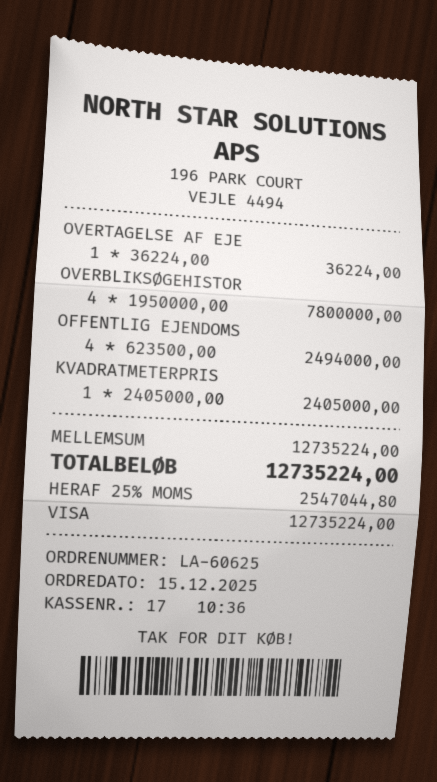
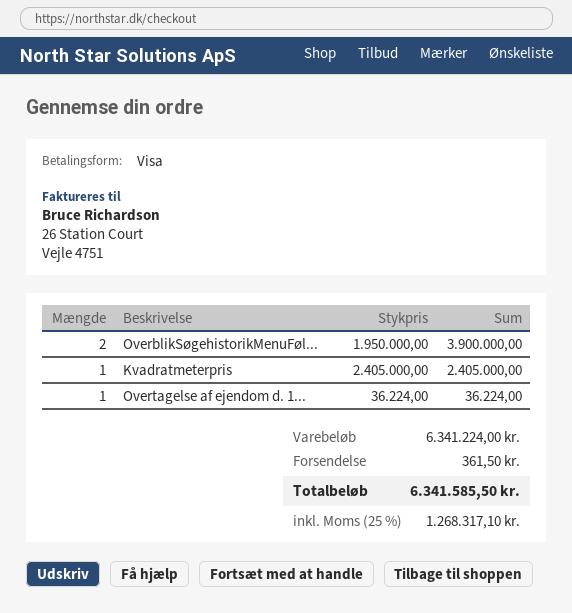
OVERBLIKSØGEHISTOR: 4 x 1950000.00 = 7800000.00 -> 2 x 1950000.00 = 3900000.00
OFFENTLIG EJENDOMS: 4 x 623500.00 = 2494000.00 -> none
subtotal: 12735224.00 -> 6341224.00
shipping: none -> 361.50
tax: 25% = 2547044.80 -> 25% = 1268317.10
total: 12735224.00 -> 6341585.50

